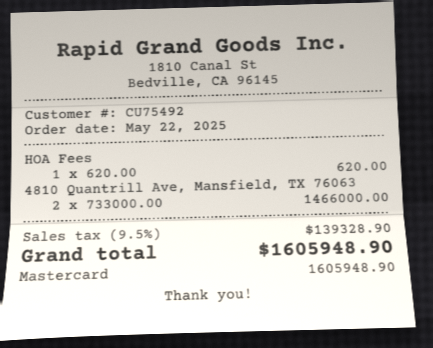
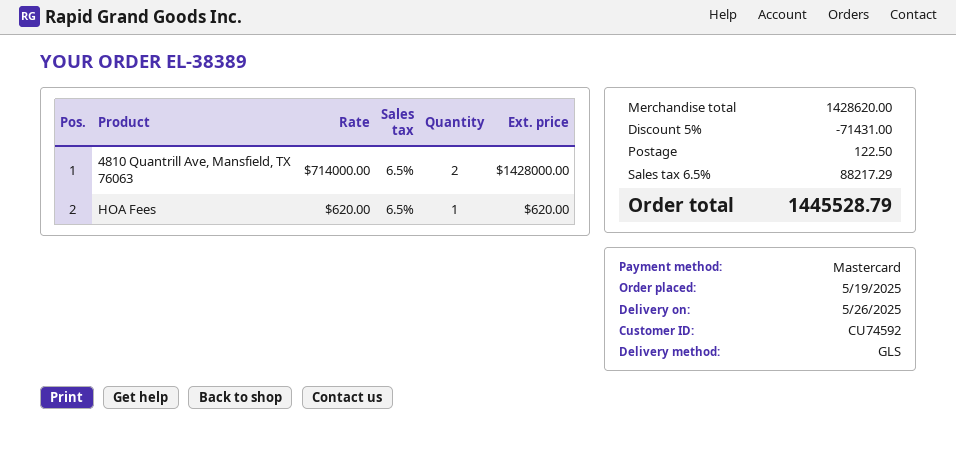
order date: 2025-05-22 -> 2025-05-19
customer number: CU75492 -> CU74592
4810 Quantrill Ave, Mansfield, TX 76063: 2 x 733000.00 = 1466000.00 -> 2 x 714000.00 = 1428000.00
discount: none -> 5% = 71431.00
shipping: none -> 122.50
tax: 9.5% = 139328.90 -> 6.5% = 88217.29
total: 1605948.90 -> 1445528.79

